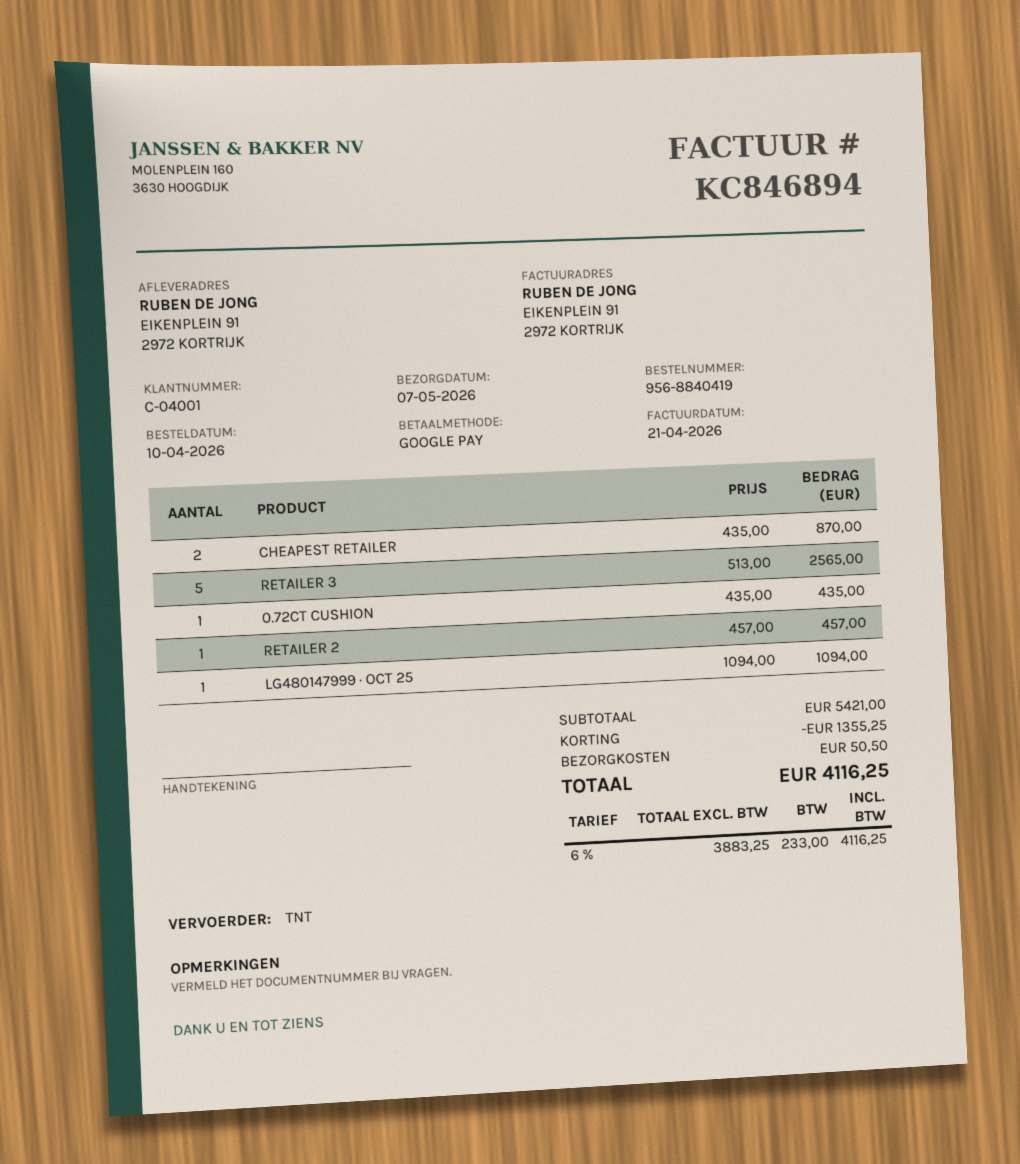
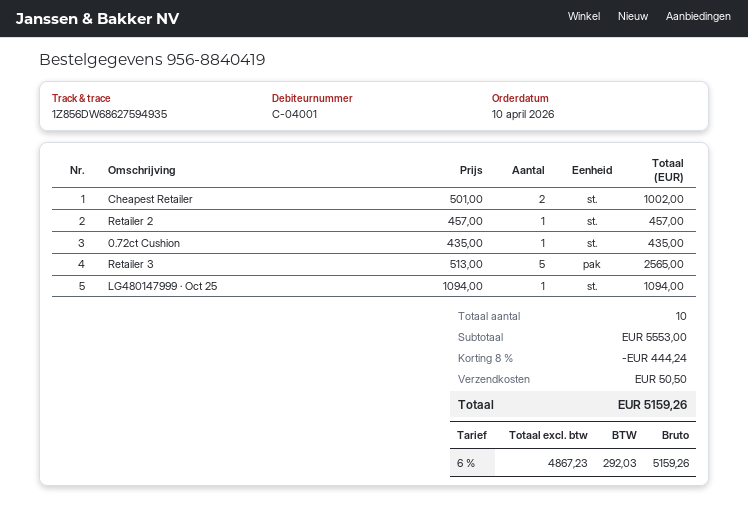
CHEAPEST RETAILER: 2 x 435.00 = 870.00 -> 2 x 501.00 = 1002.00
subtotal: 5421.00 -> 5553.00
discount: 1355.25 -> 444.24
net: 3883.25 -> 4867.23
tax: 6% = 233.00 -> 6% = 292.03
total: 4116.25 -> 5159.26

